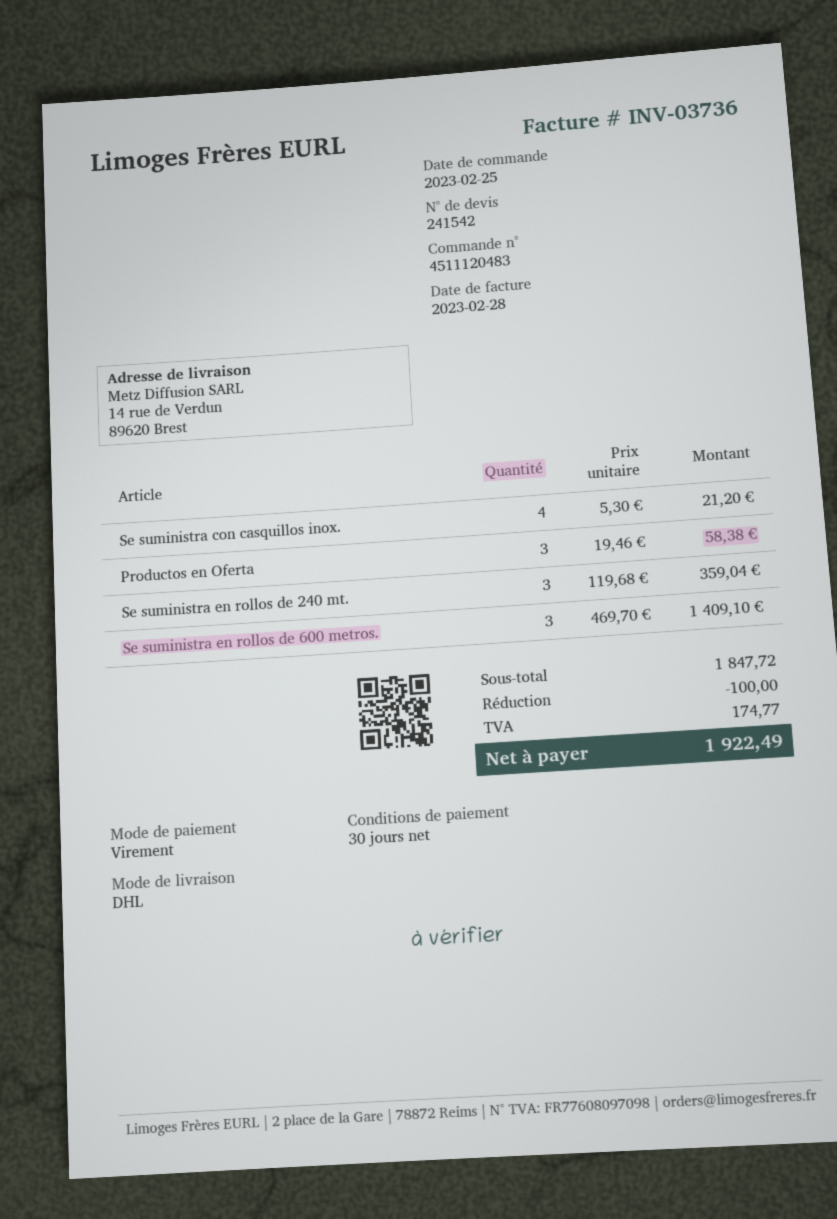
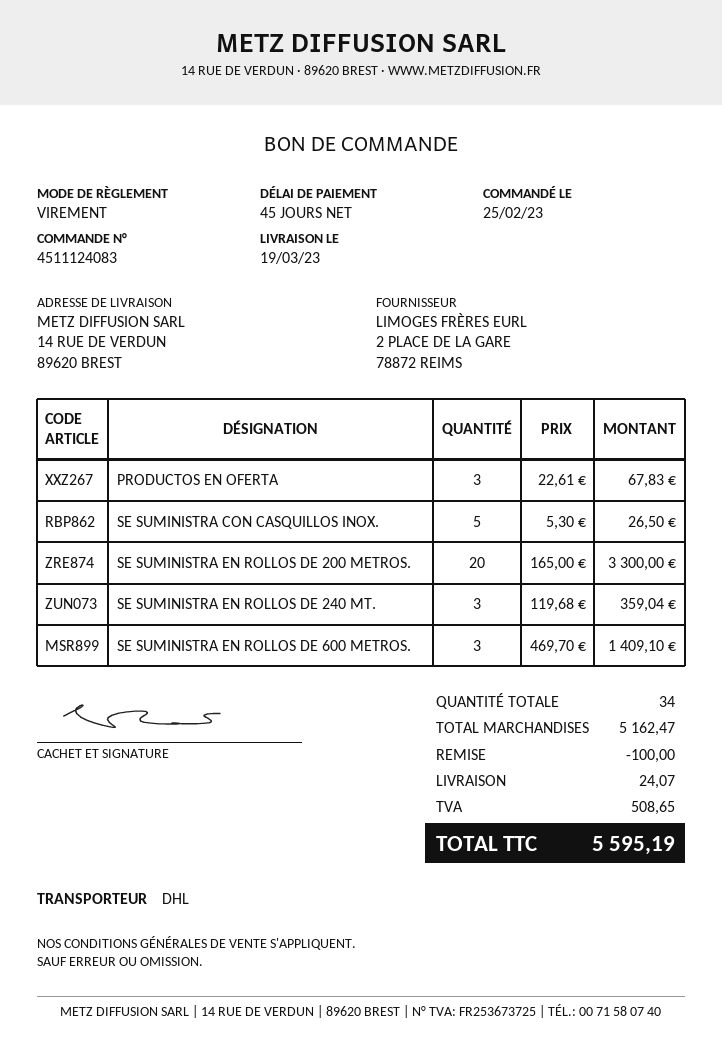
order number: 4511120483 -> 4511124083
payment terms: 30 days -> 45 days
Se suministra con casquillos inox.: 4 x 5.30 = 21.20 -> 5 x 5.30 = 26.50
Productos en Oferta: 3 x 19.46 = 58.38 -> 3 x 22.61 = 67.83
SE SUMINISTRA EN ROLLOS DE 200 METROS.: none -> 20 x 165.00 = 3300.00
subtotal: 1847.72 -> 5162.47
shipping: none -> 24.07
tax: 174.77 -> 508.65
total: 1922.49 -> 5595.19

